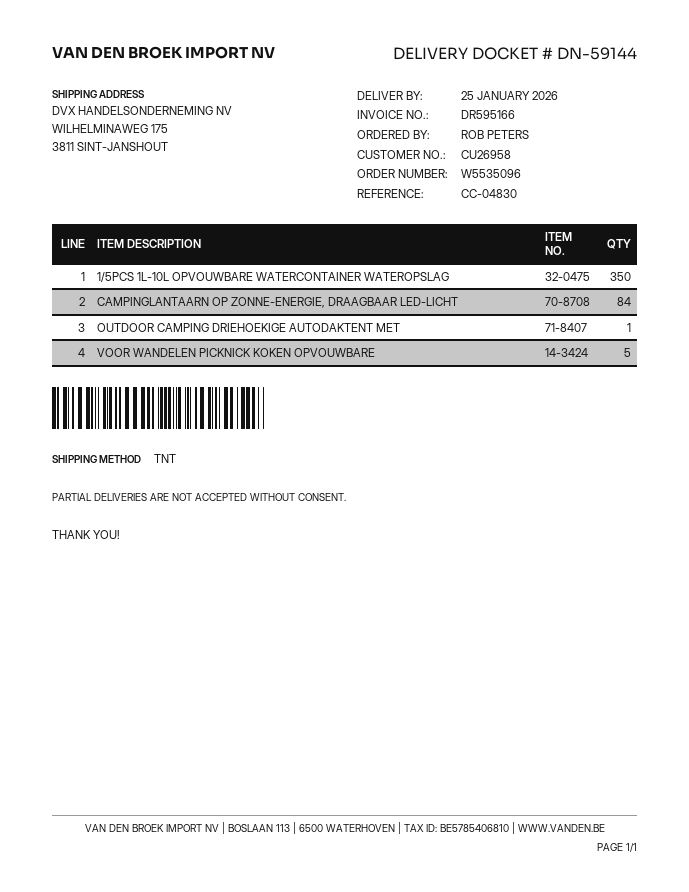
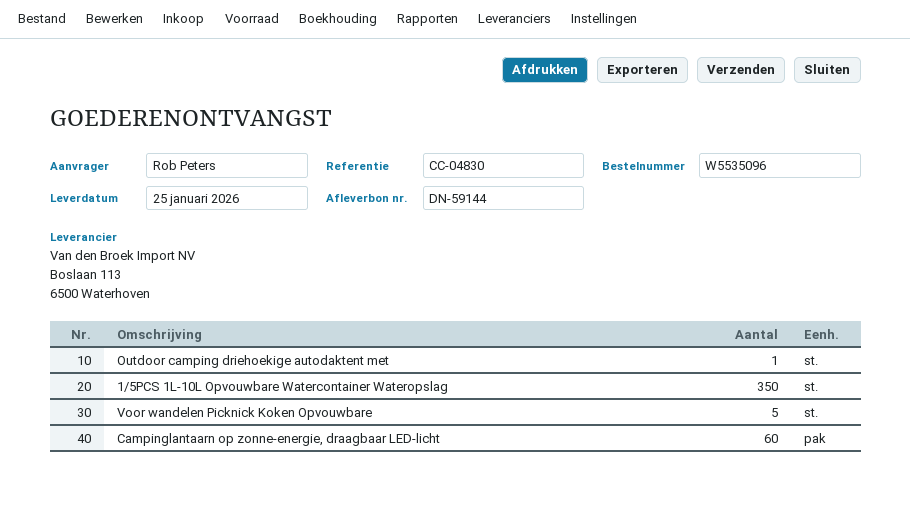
CAMPINGLANTAARN OP ZONNE-ENERGIE, DRAAGBAAR LED-LICHT: 84 -> 60

